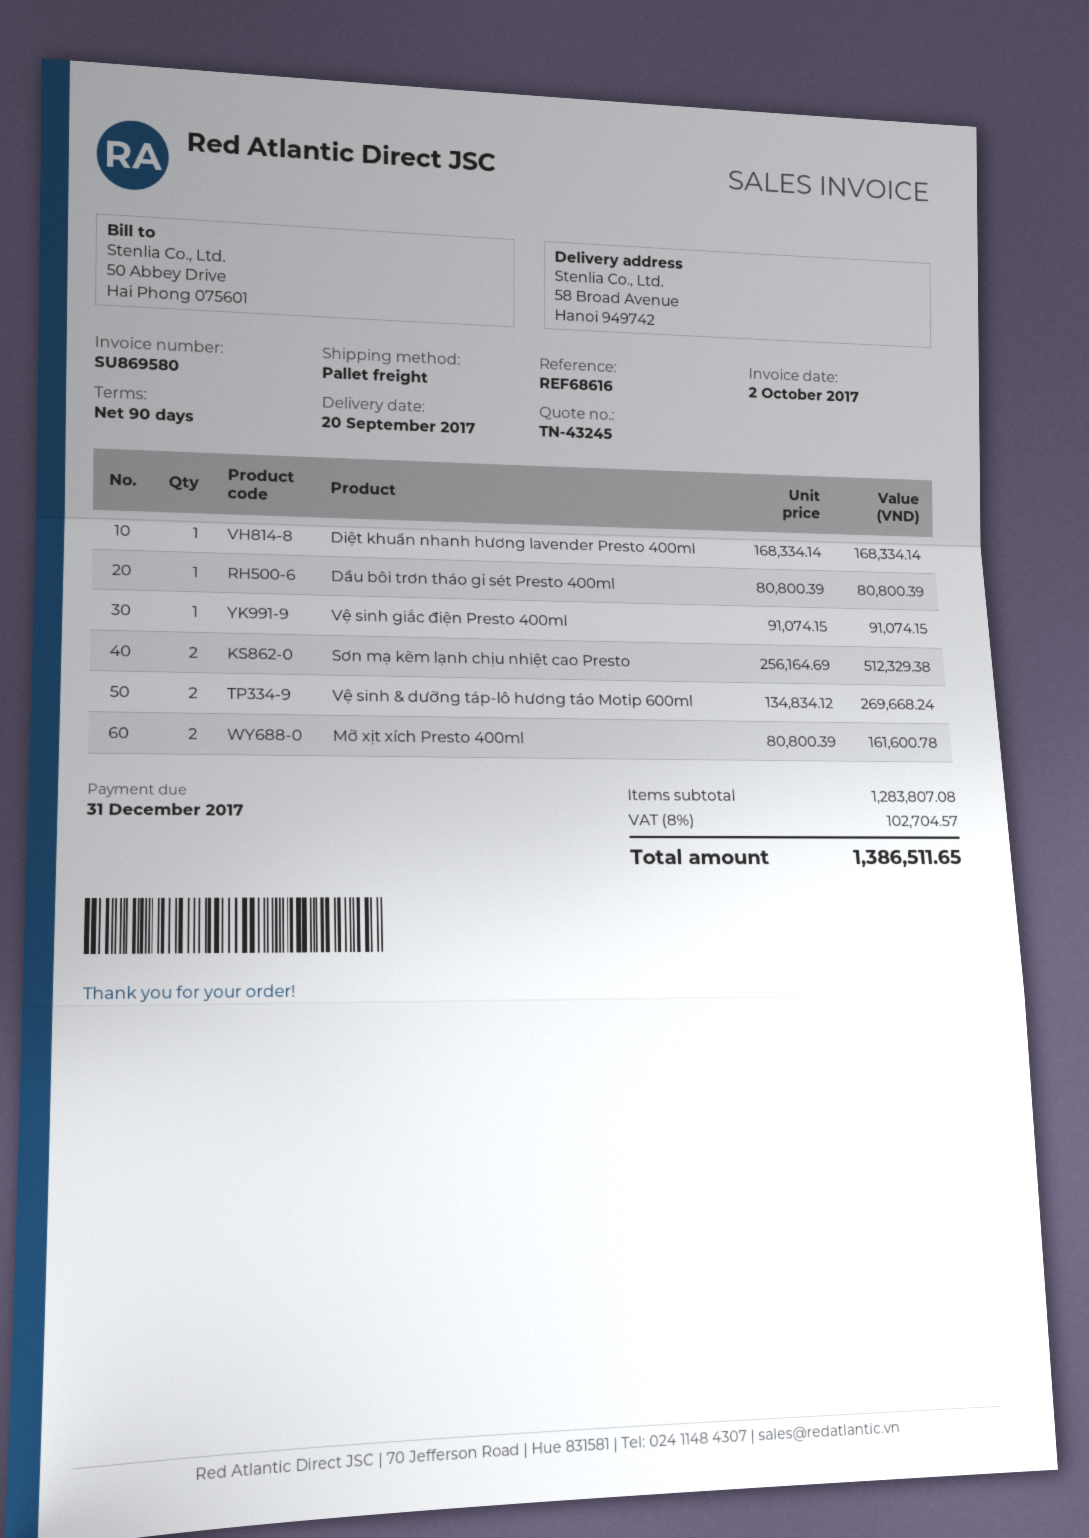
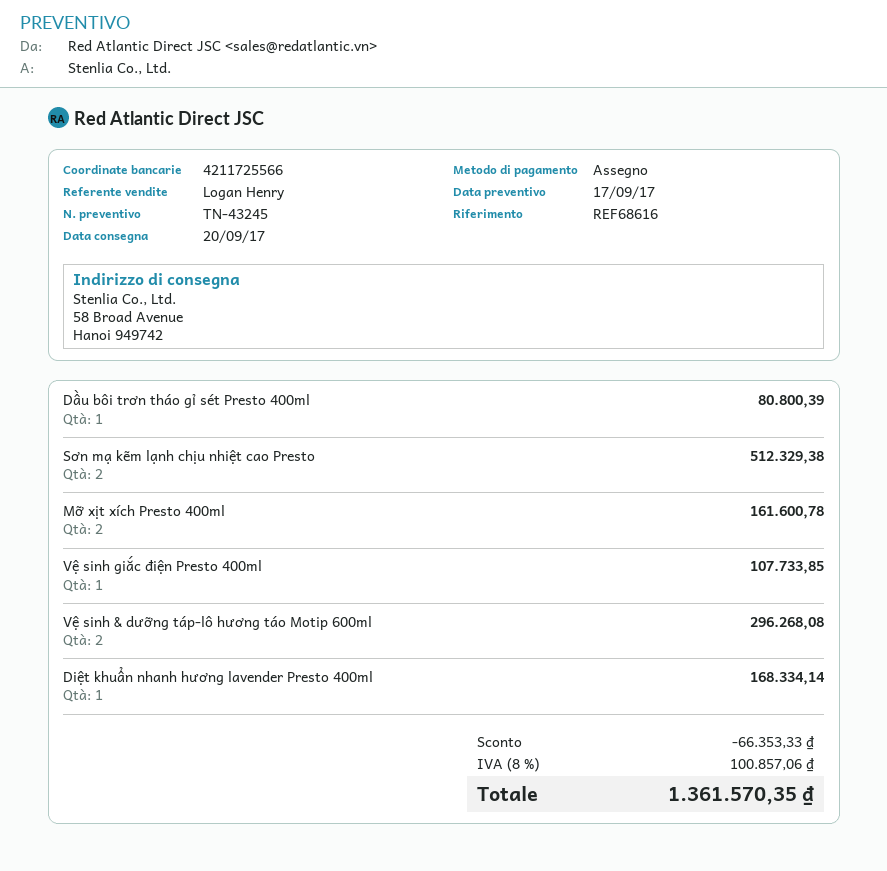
Vệ sinh giắc điện Presto 400ml: 1 for 91074.15 -> 1 for 107733.85
Vệ sinh & dưỡng táp-lô hương táo Motip 600ml: 2 for 269668.24 -> 2 for 296268.08
discount: none -> 66353.33
tax: 8% = 102704.57 -> 8% = 100857.06
total: 1386511.65 -> 1361570.35

